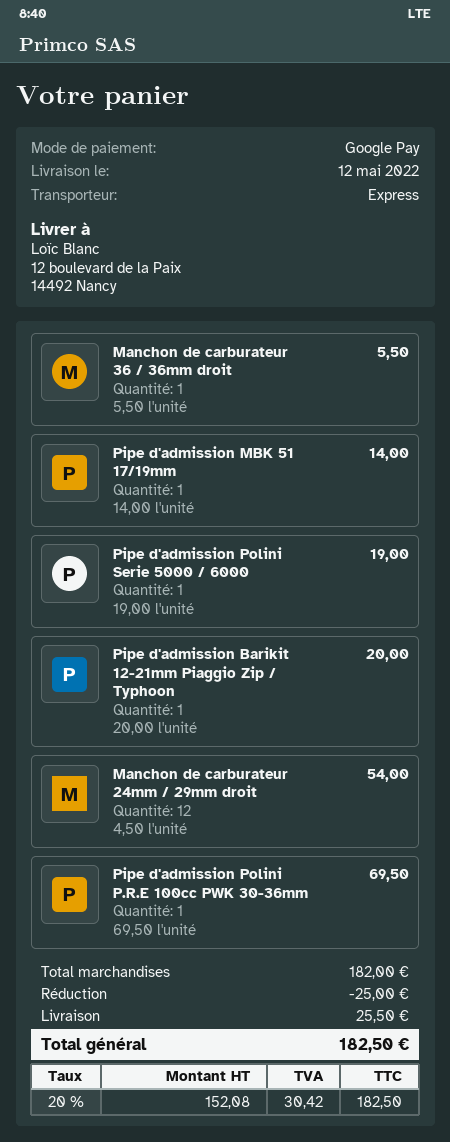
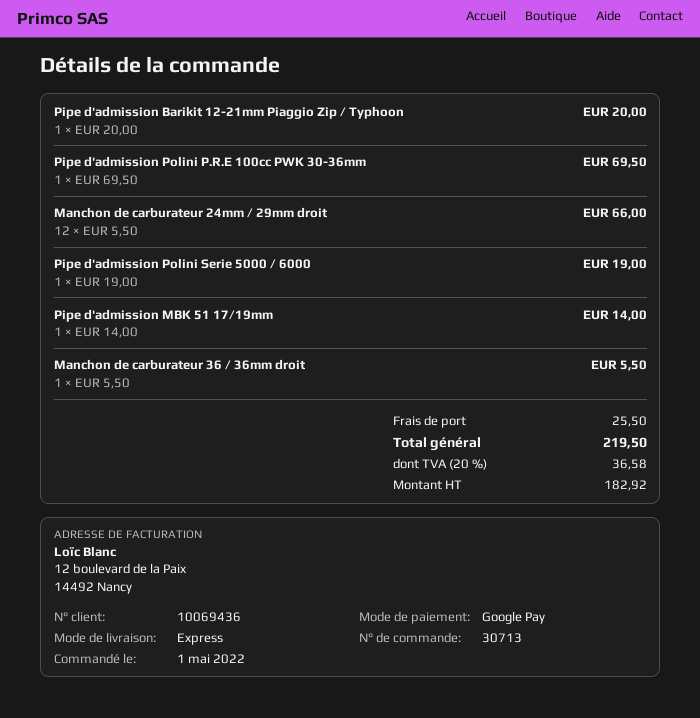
Manchon de carburateur 24mm / 29mm droit: 12 x 4.50 = 54.00 -> 12 x 5.50 = 66.00
discount: 25.00 -> none
net: 152.08 -> 182.92
tax: 20% = 30.42 -> 20% = 36.58
total: 182.50 -> 219.50

